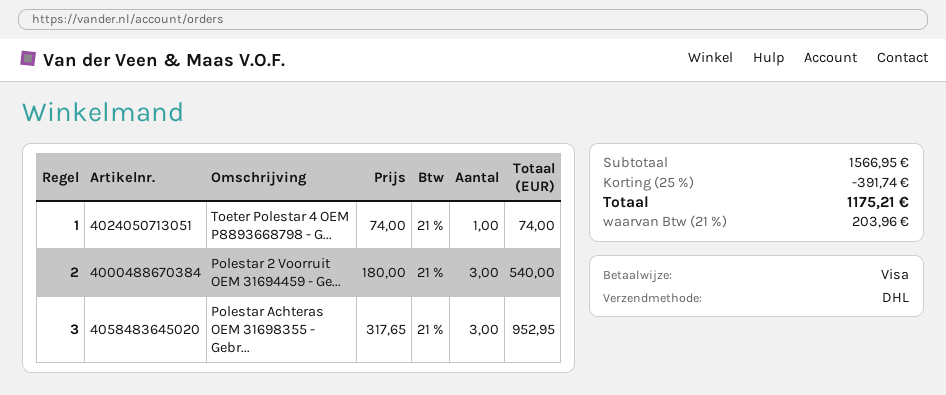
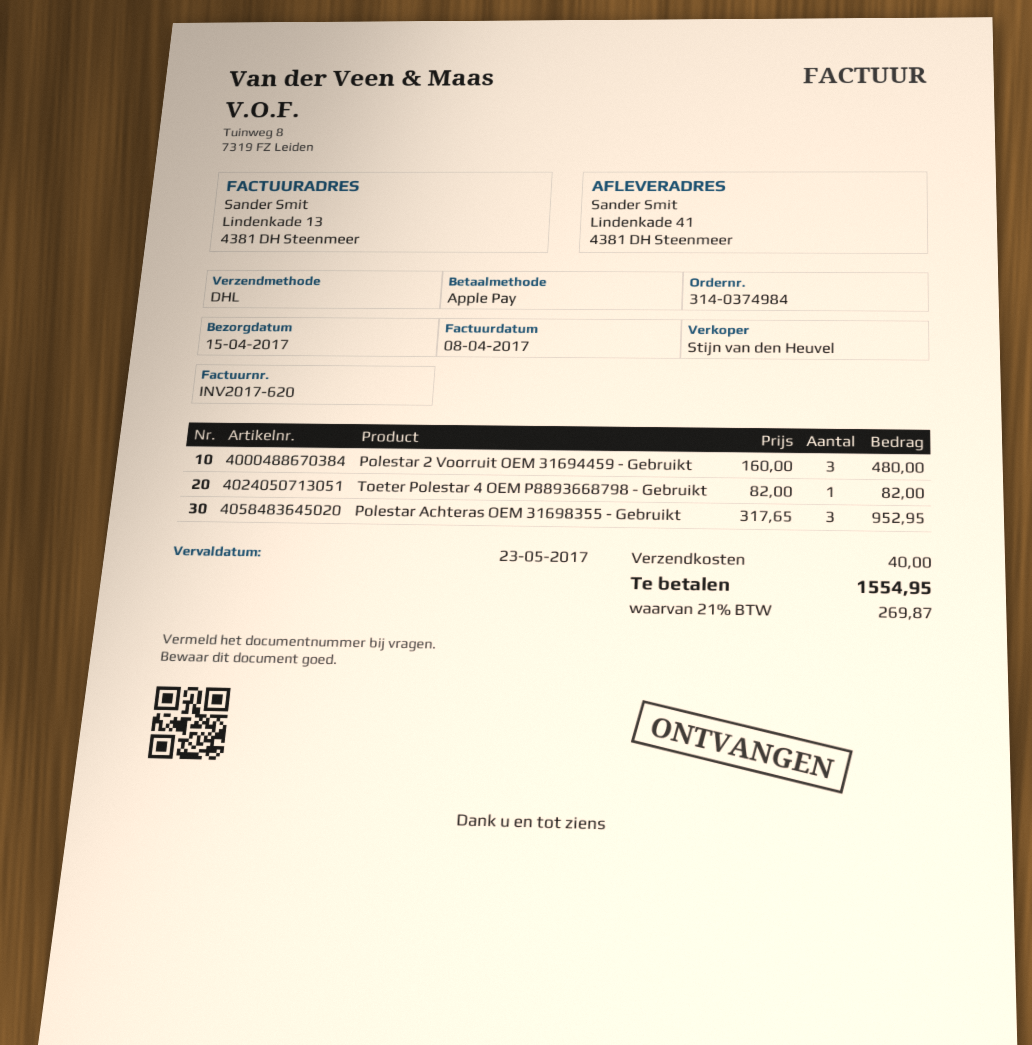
payment method: Visa -> Apple Pay
Toeter Polestar 4 OEM P8893668798 - G...: 1 x 74.00 = 74.00 -> 1 x 82.00 = 82.00
Polestar 2 Voorruit OEM 31694459 - Ge...: 3 x 180.00 = 540.00 -> 3 x 160.00 = 480.00
discount: 25% = 391.74 -> none
shipping: none -> 40.00
tax: 21% = 203.96 -> 21% = 269.87
total: 1175.21 -> 1554.95

